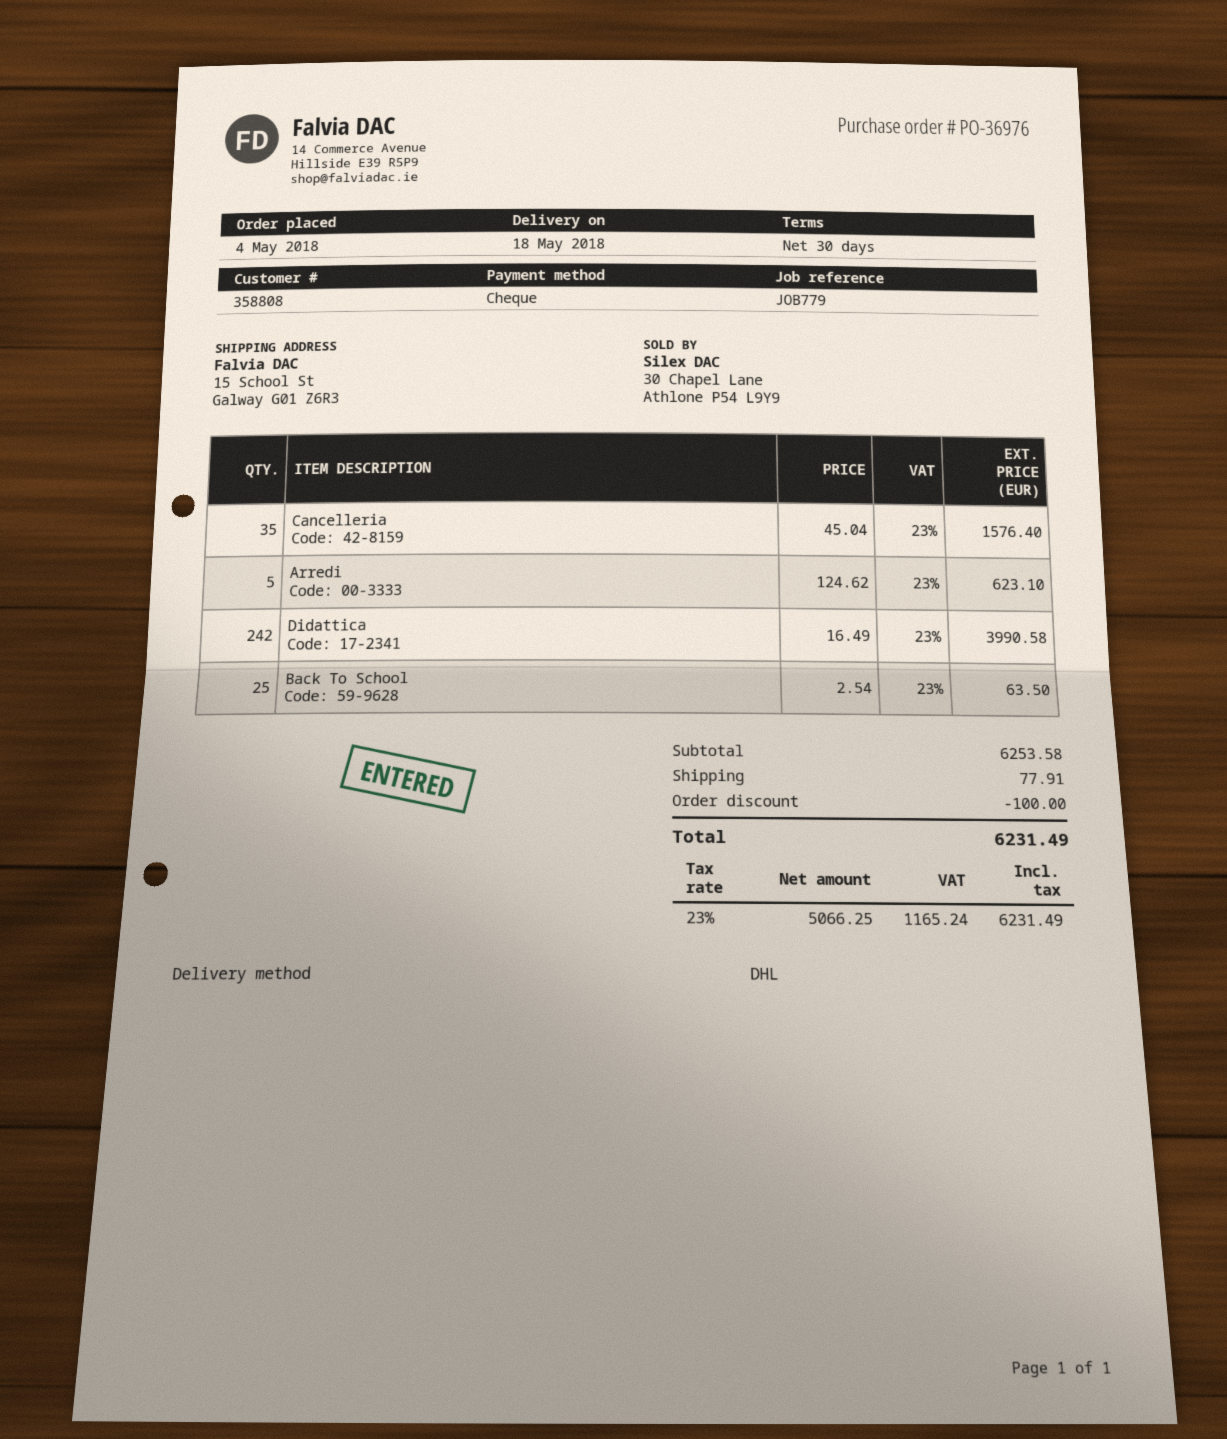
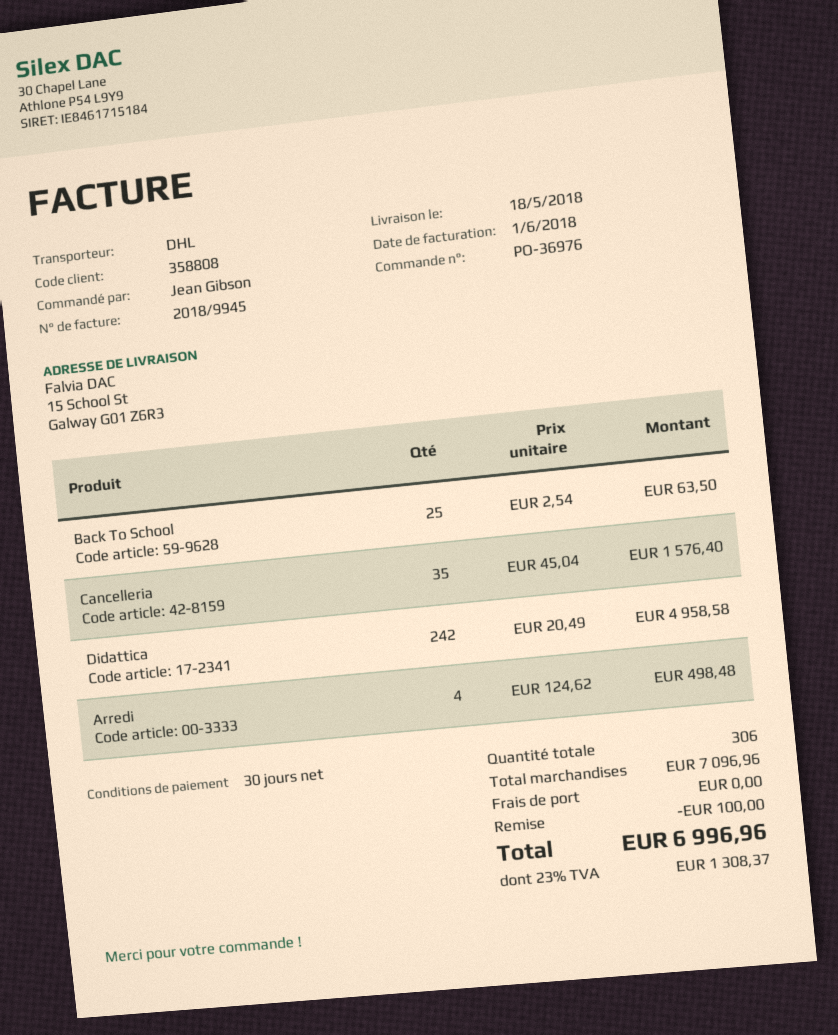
Arredi: 5 x 124.62 = 623.10 -> 4 x 124.62 = 498.48
Didattica: 242 x 16.49 = 3990.58 -> 242 x 20.49 = 4958.58
subtotal: 6253.58 -> 7096.96
shipping: 77.91 -> 0.00
tax: 23% = 1165.24 -> 23% = 1308.37
total: 6231.49 -> 6996.96

